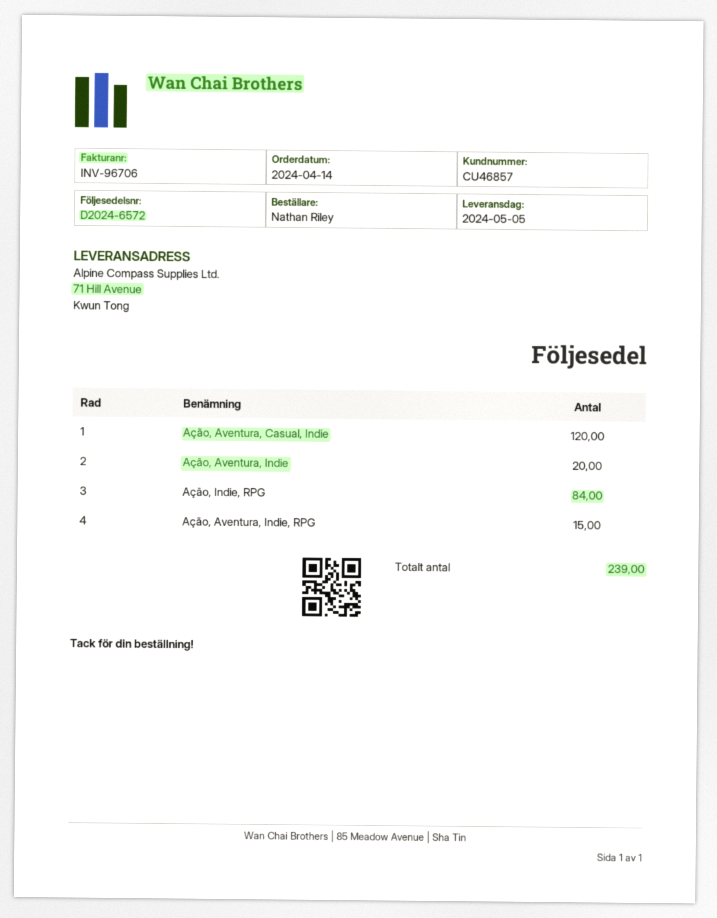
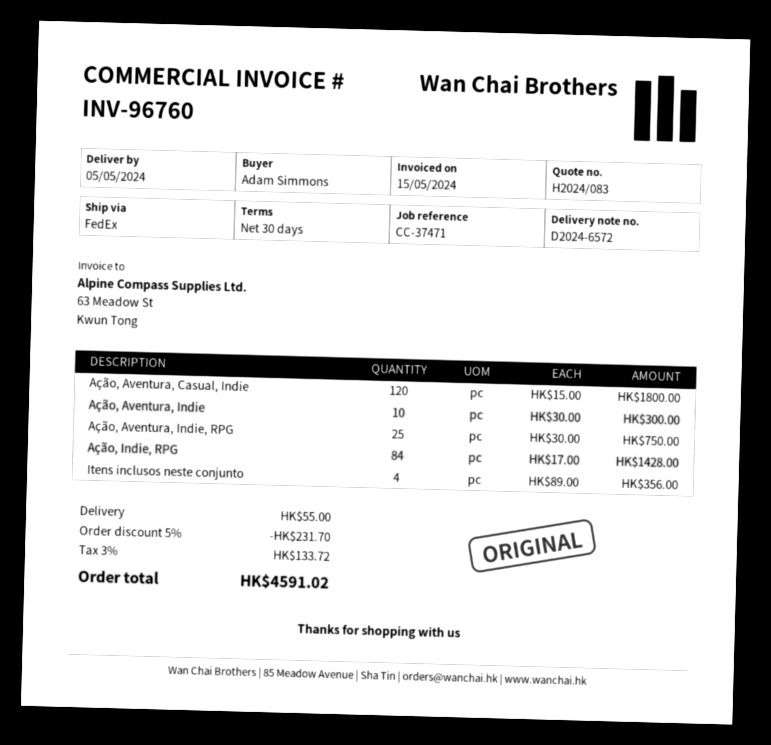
invoice number: INV-96706 -> INV-96760
ordered by: Nathan Riley -> Adam Simmons
Ação, Aventura, Indie: 20 -> 10
Ação, Aventura, Indie, RPG: 15 -> 25
Itens inclusos neste conjunto: none -> 4

